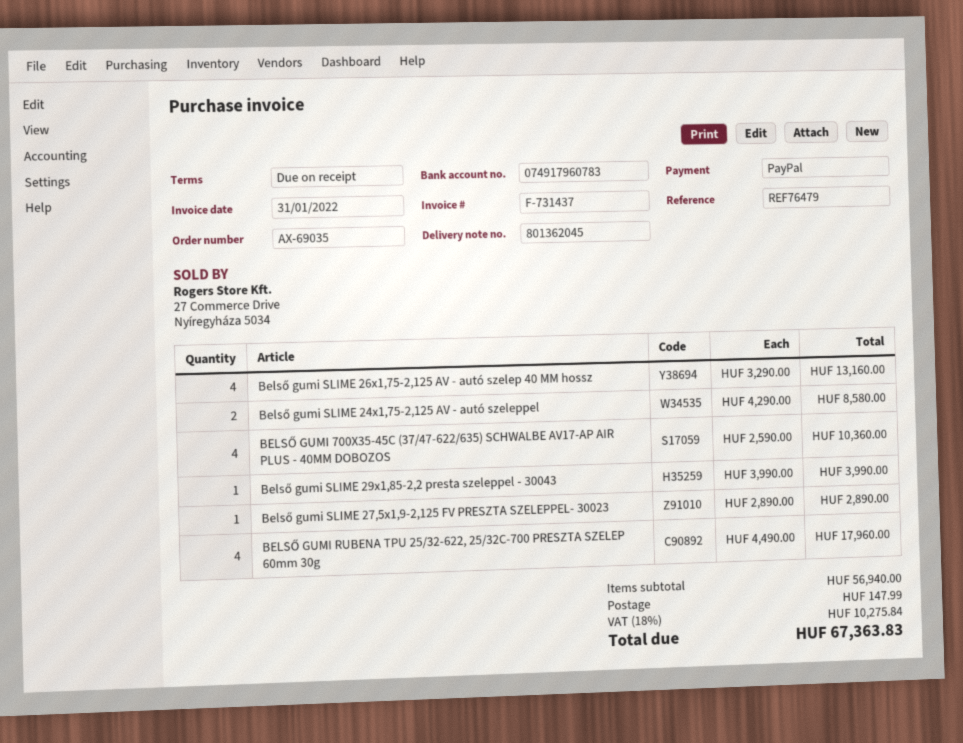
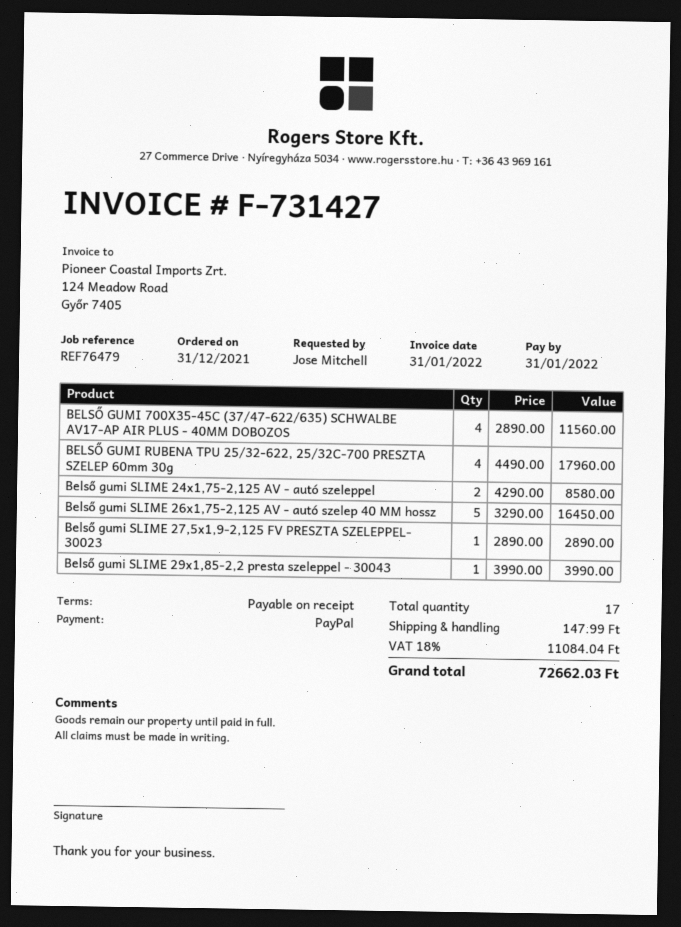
invoice number: F-731437 -> F-731427
Belső gumi SLIME 26x1,75-2,125 AV - autó szelep 40 MM hossz: 4 x 3290.00 = 13160.00 -> 5 x 3290.00 = 16450.00
BELSŐ GUMI 700X35-45C (37/47-622/635) SCHWALBE AV17-AP AIR PLUS - 40MM DOBOZOS: 4 x 2590.00 = 10360.00 -> 4 x 2890.00 = 11560.00
tax: 18% = 10275.84 -> 18% = 11084.04
total: 67363.83 -> 72662.03

